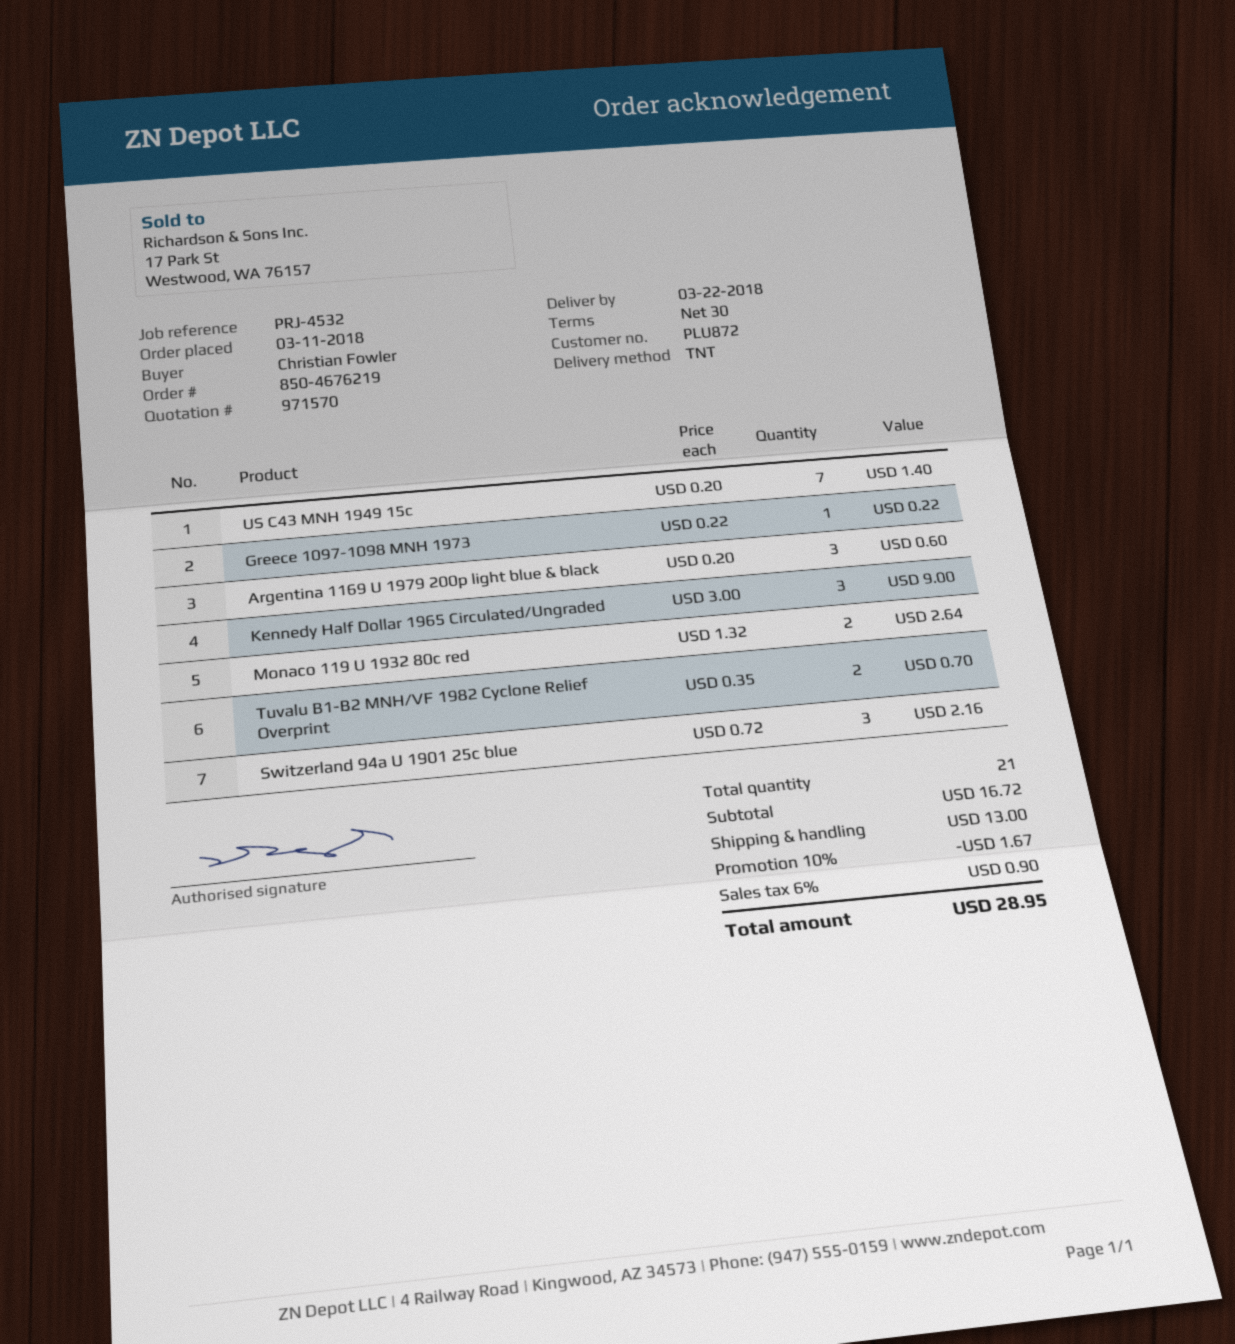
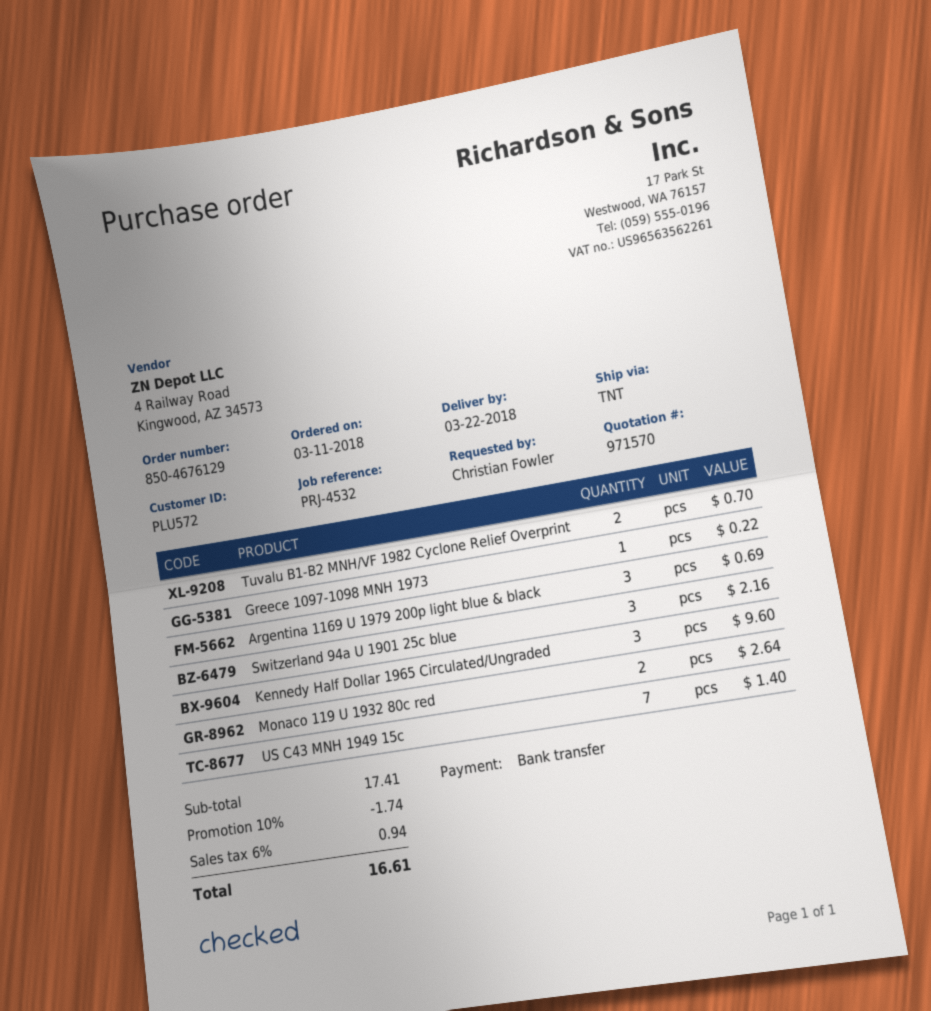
order number: 850-4676219 -> 850-4676129
customer number: PLU872 -> PLU572
Argentina 1169 U 1979 200p light blue & black: 3 for 0.60 -> 3 for 0.69
Kennedy Half Dollar 1965 Circulated/Ungraded: 3 for 9.00 -> 3 for 9.60
subtotal: 16.72 -> 17.41
discount: 10% = 1.67 -> 10% = 1.74
shipping: 13.00 -> none
tax: 6% = 0.90 -> 6% = 0.94
total: 28.95 -> 16.61

